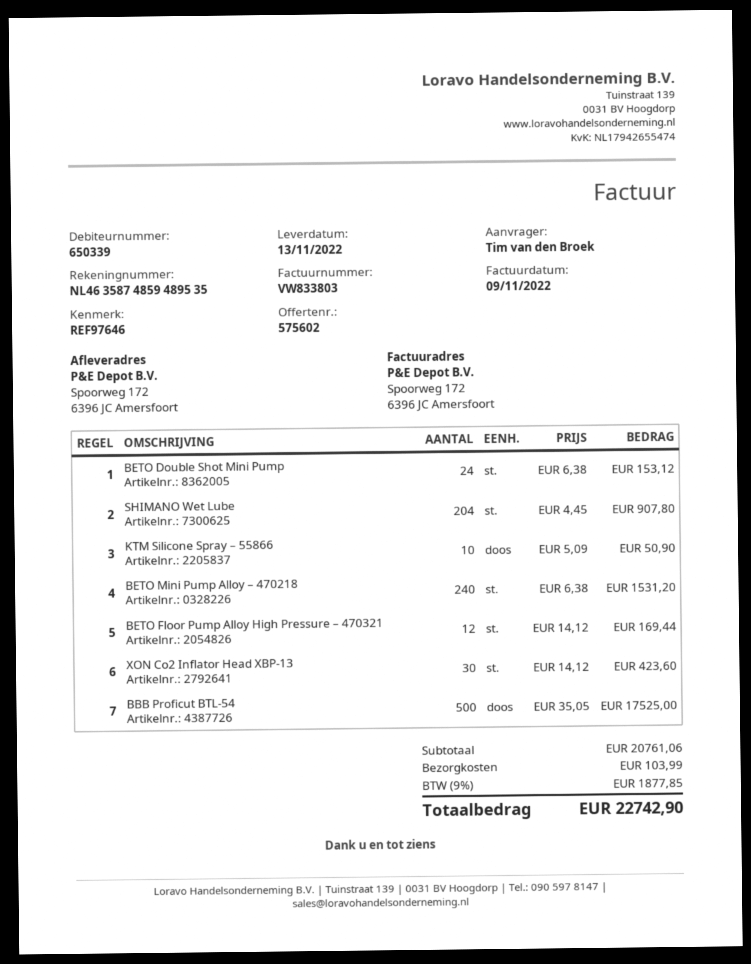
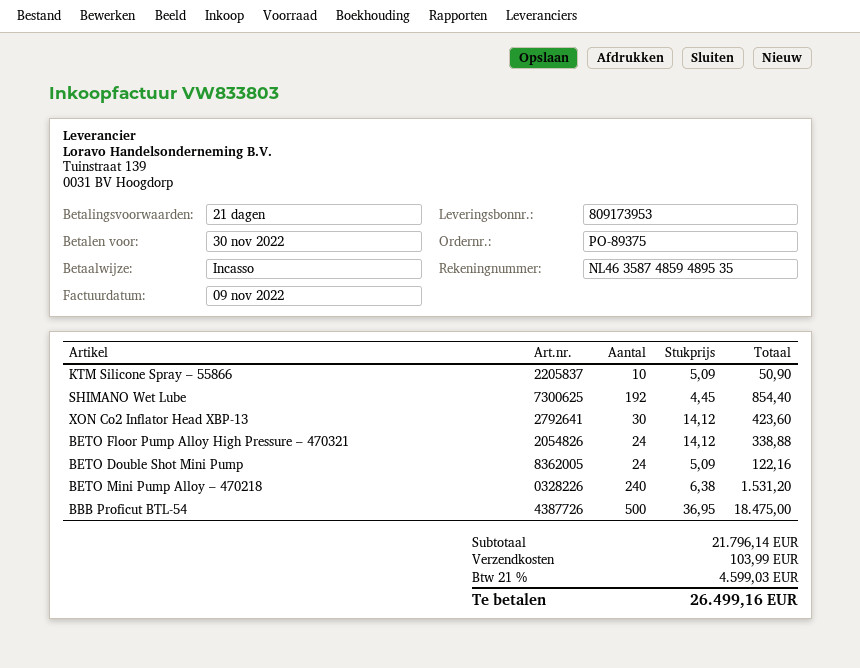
BETO Double Shot Mini Pump: 24 x 6.38 = 153.12 -> 24 x 5.09 = 122.16
SHIMANO Wet Lube: 204 x 4.45 = 907.80 -> 192 x 4.45 = 854.40
BETO Floor Pump Alloy High Pressure – 470321: 12 x 14.12 = 169.44 -> 24 x 14.12 = 338.88
BBB Proficut BTL-54: 500 x 35.05 = 17525.00 -> 500 x 36.95 = 18475.00
subtotal: 20761.06 -> 21796.14
tax: 9% = 1877.85 -> 21% = 4599.03
total: 22742.90 -> 26499.16

